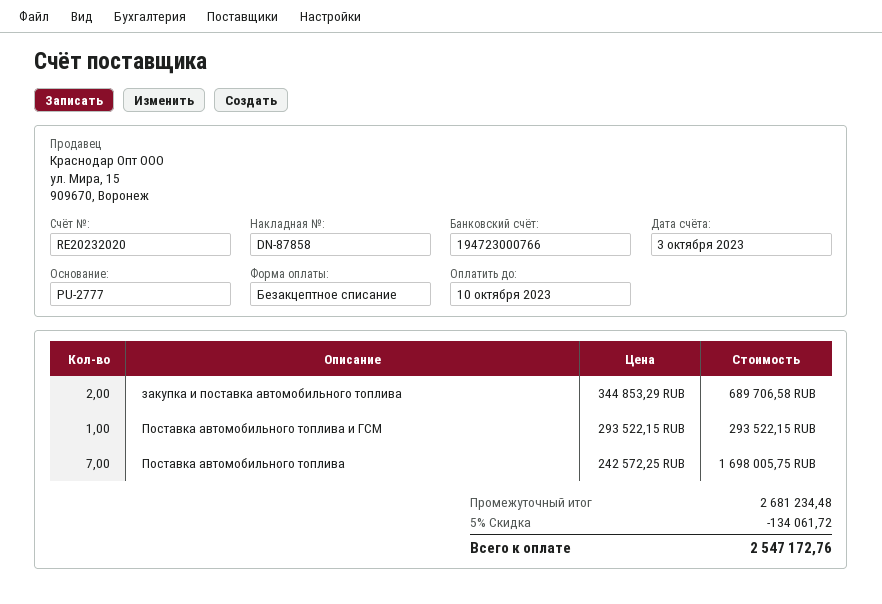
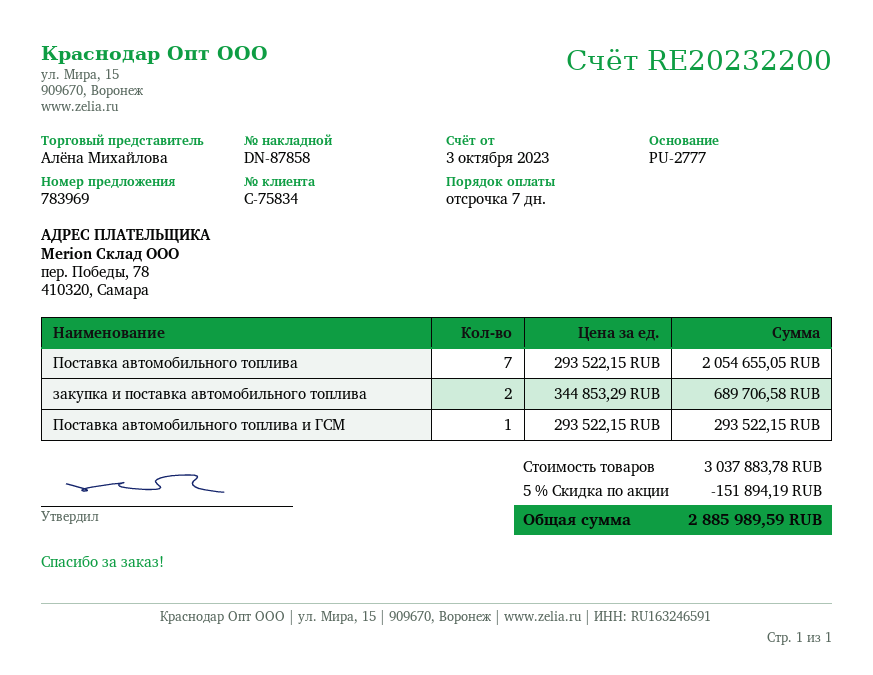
invoice number: RE20232020 -> RE20232200
Поставка автомобильного топлива: 7 x 242572.25 = 1698005.75 -> 7 x 293522.15 = 2054655.05
subtotal: 2681234.48 -> 3037883.78
discount: 5% = 134061.72 -> 5% = 151894.19
total: 2547172.76 -> 2885989.59

